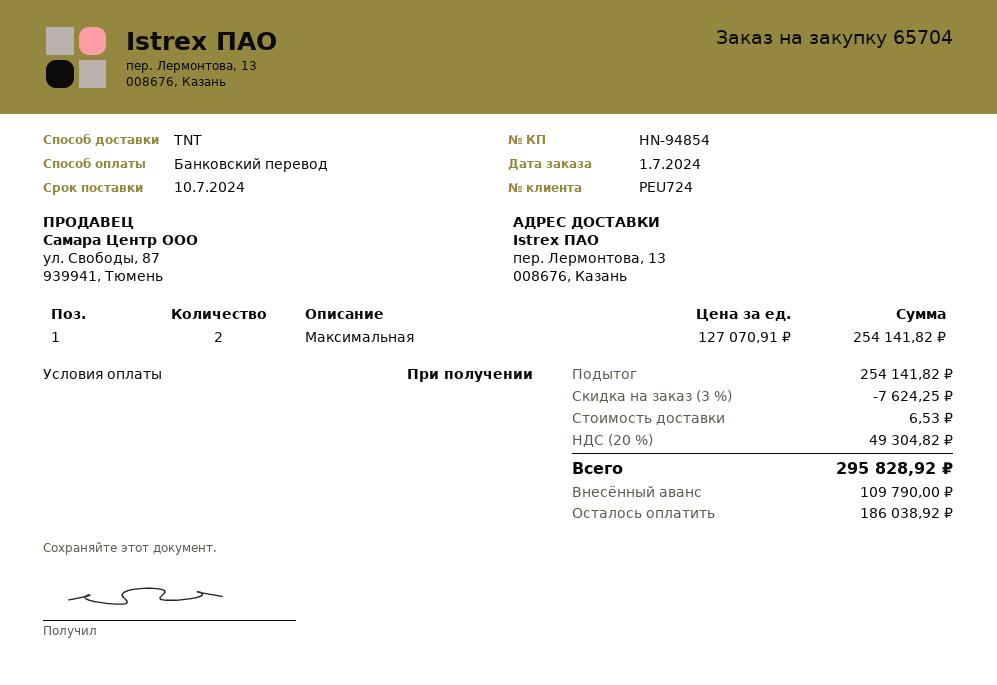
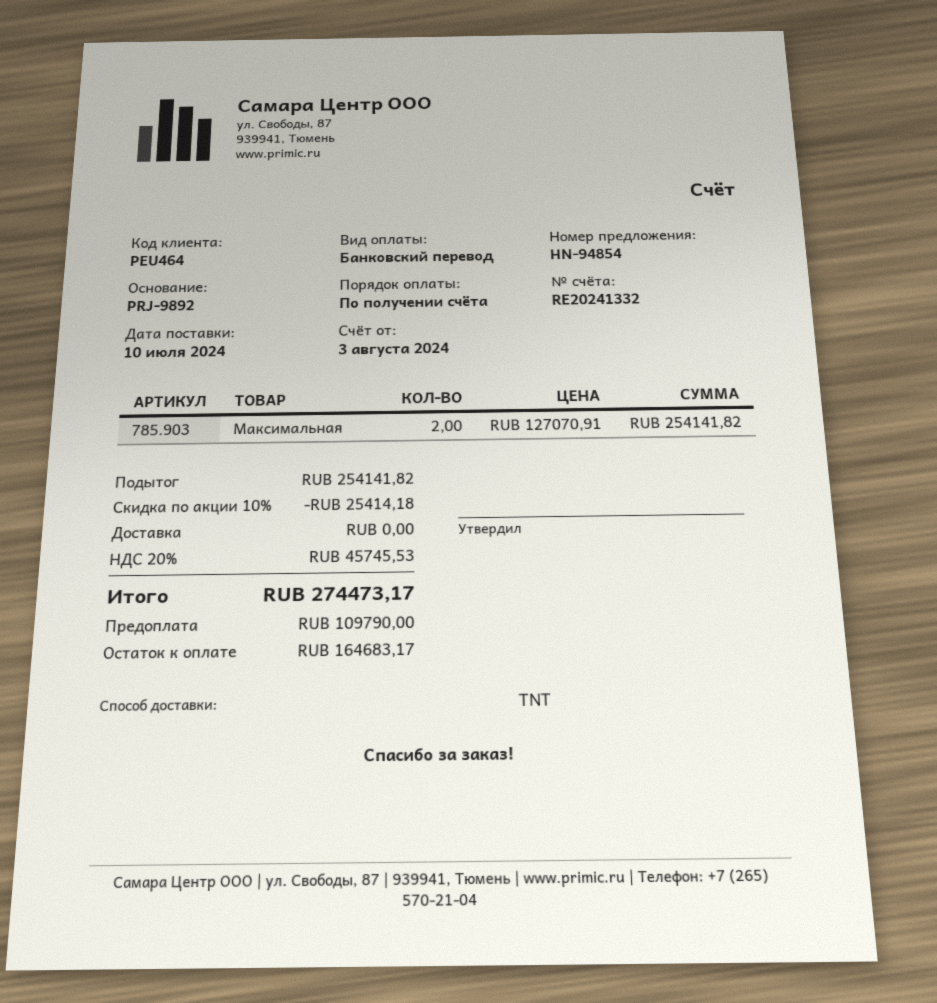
customer number: PEU724 -> PEU464
discount: 3% = 7624.25 -> 10% = 25414.18
shipping: 6.53 -> 0.00
tax: 20% = 49304.82 -> 20% = 45745.53
total: 295828.92 -> 274473.17
balance: 186038.92 -> 164683.17

